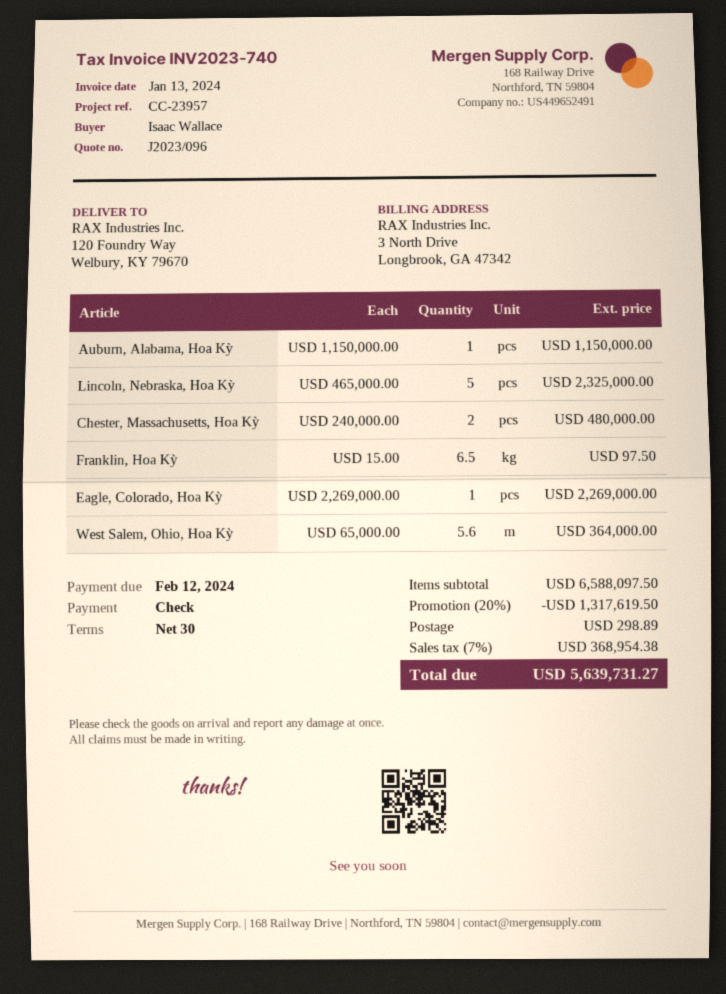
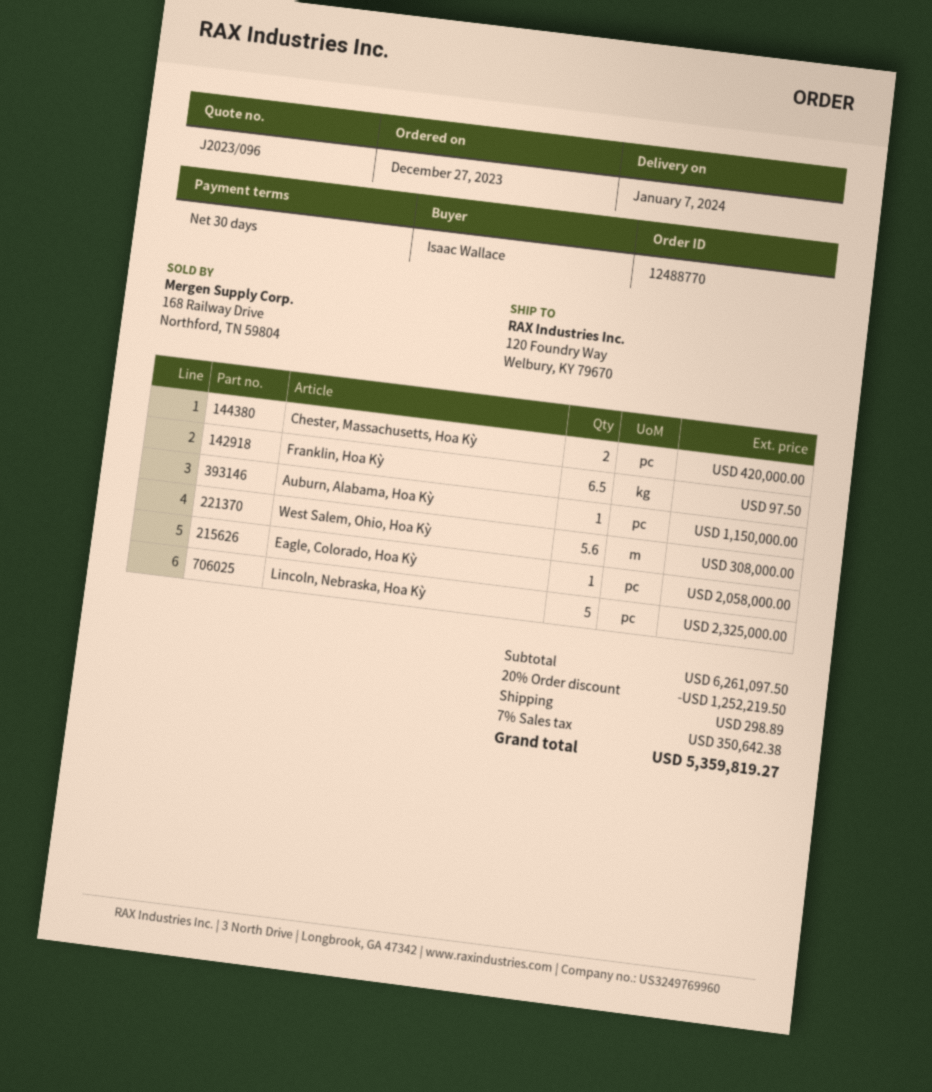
Chester, Massachusetts, Hoa Kỳ: 2 for 480000.00 -> 2 for 420000.00
Eagle, Colorado, Hoa Kỳ: 1 for 2269000.00 -> 1 for 2058000.00
West Salem, Ohio, Hoa Kỳ: 5.6 for 364000.00 -> 5.6 for 308000.00
subtotal: 6588097.50 -> 6261097.50
discount: 20% = 1317619.50 -> 20% = 1252219.50
tax: 7% = 368954.38 -> 7% = 350642.38
total: 5639731.27 -> 5359819.27

